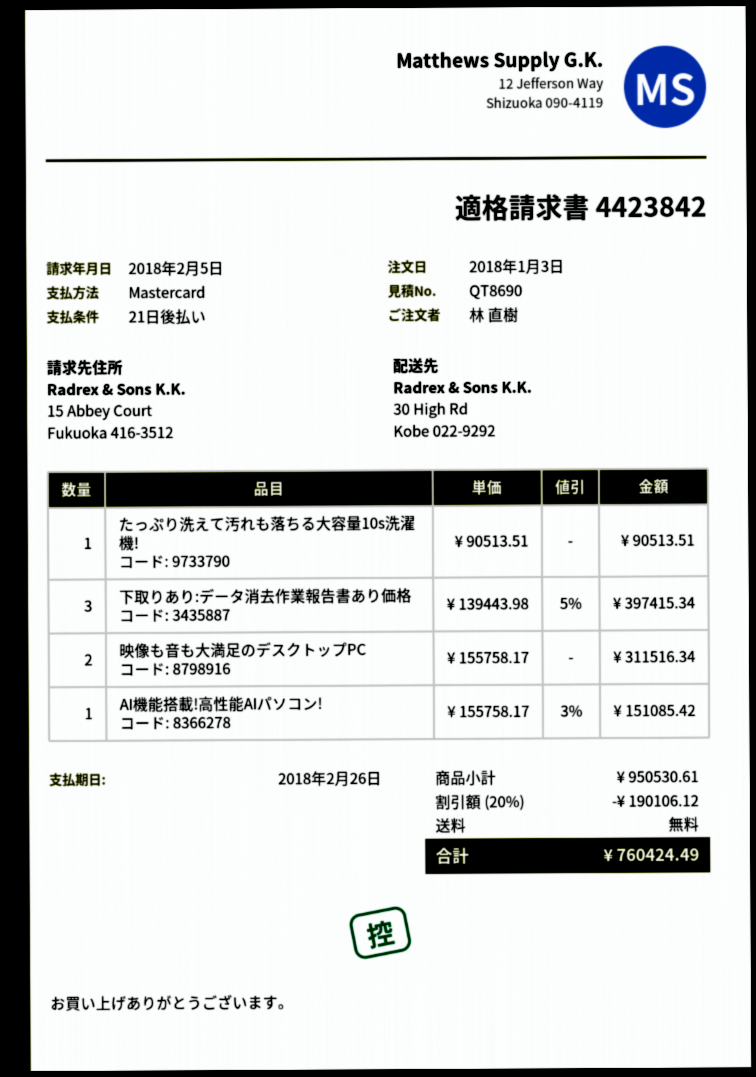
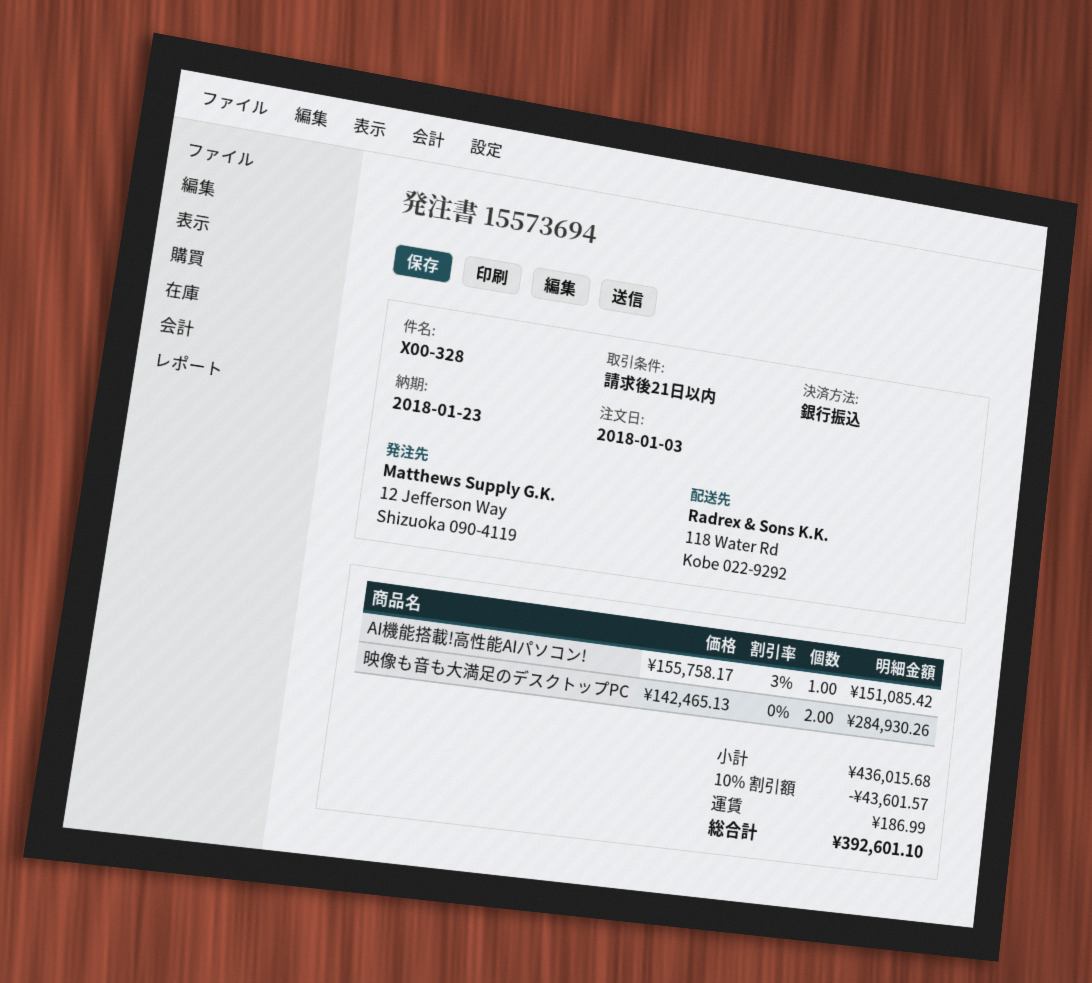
payment method: Mastercard -> bank transfer
ship to: 30 High Rd, Kobe 022-9292 -> 118 Water Rd, Kobe 022-9292
たっぷり洗えて汚れも落ちる大容量10s洗濯機!: 1 x 90513.51 = 90513.51 -> none
下取りあり:データ消去作業報告書あり価格: 3 x 139443.98 - 5% = 397415.34 -> none
映像も音も大満足のデスクトップPC: 2 x 155758.17 = 311516.34 -> 2 x 142465.13 = 284930.26
subtotal: 950530.61 -> 436015.68
discount: 20% = 190106.12 -> 10% = 43601.57
shipping: 0.00 -> 186.99
total: 760424.49 -> 392601.10

